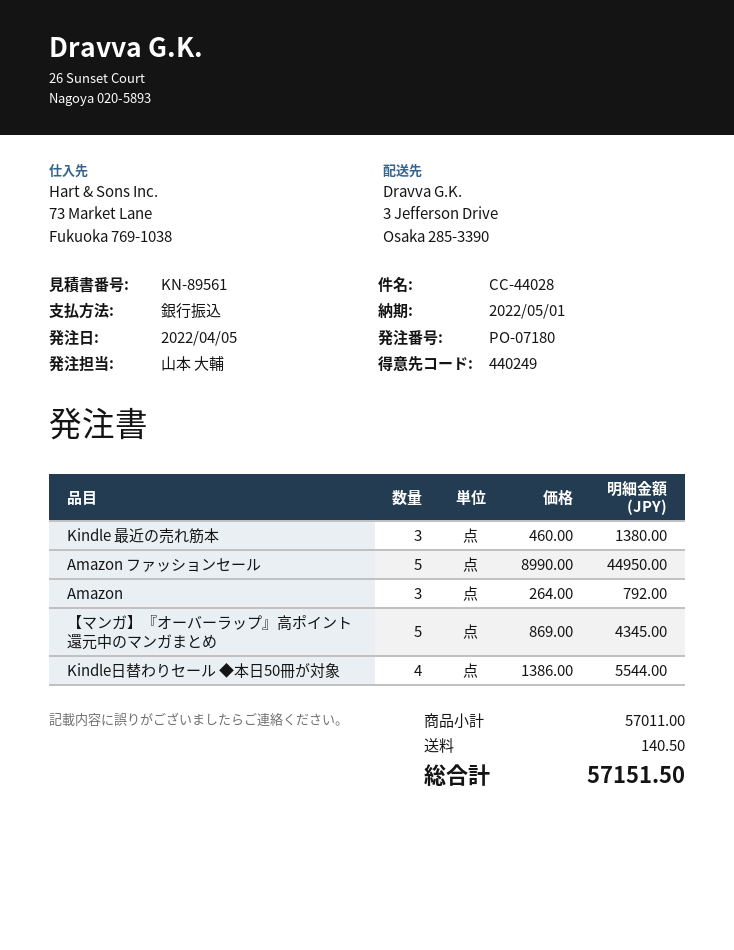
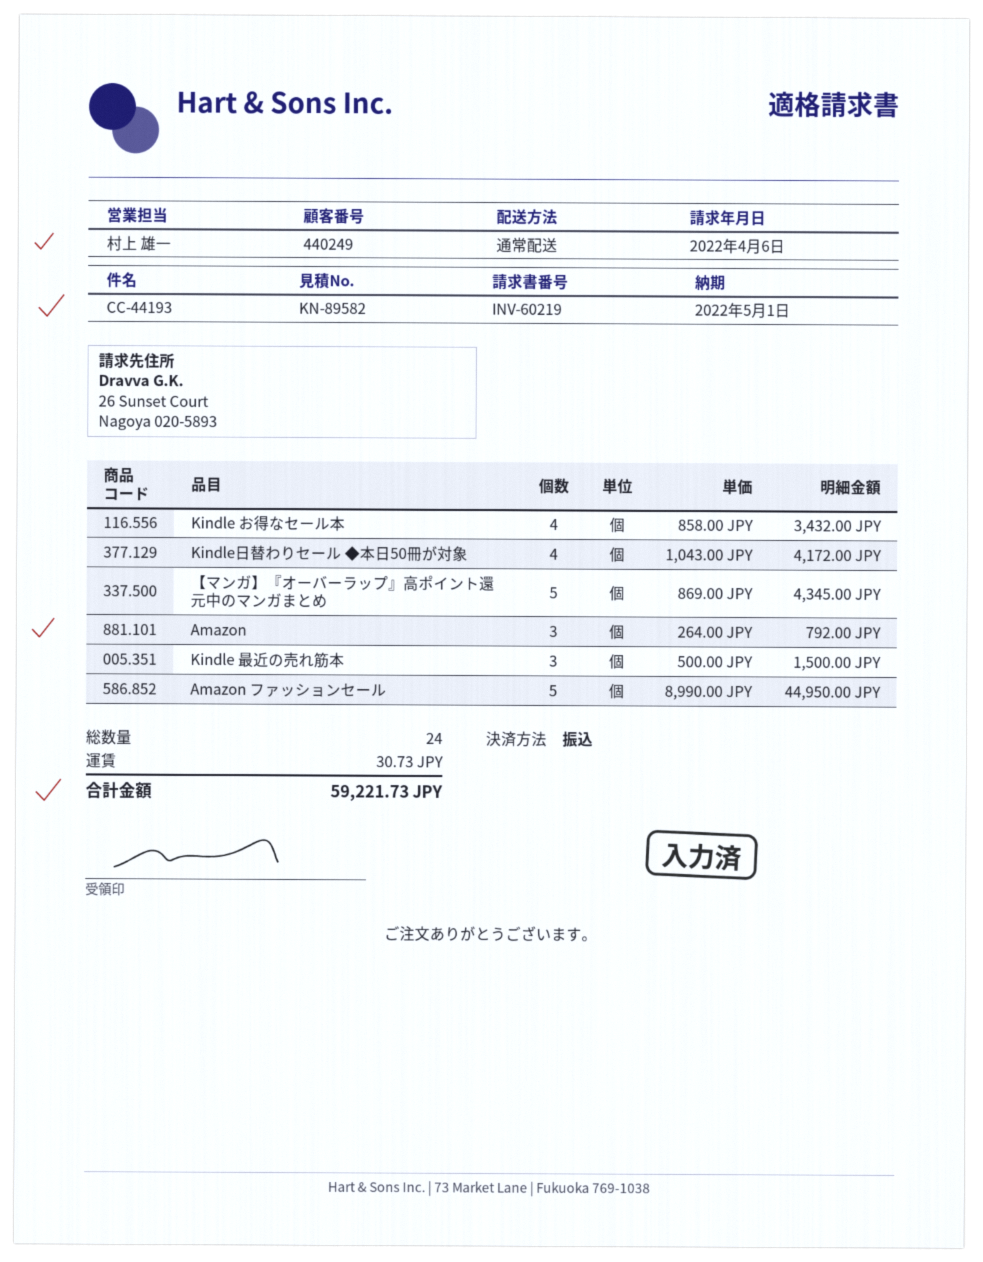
quote number: KN-89561 -> KN-89582
reference: CC-44028 -> CC-44193
Kindle 最近の売れ筋本: 3 x 460.00 = 1380.00 -> 3 x 500.00 = 1500.00
Kindle日替わりセール ◆本日50冊が対象: 4 x 1386.00 = 5544.00 -> 4 x 1043.00 = 4172.00
Kindle お得なセール本: none -> 4 x 858.00 = 3432.00
shipping: 140.50 -> 30.73
total: 57151.50 -> 59221.73

